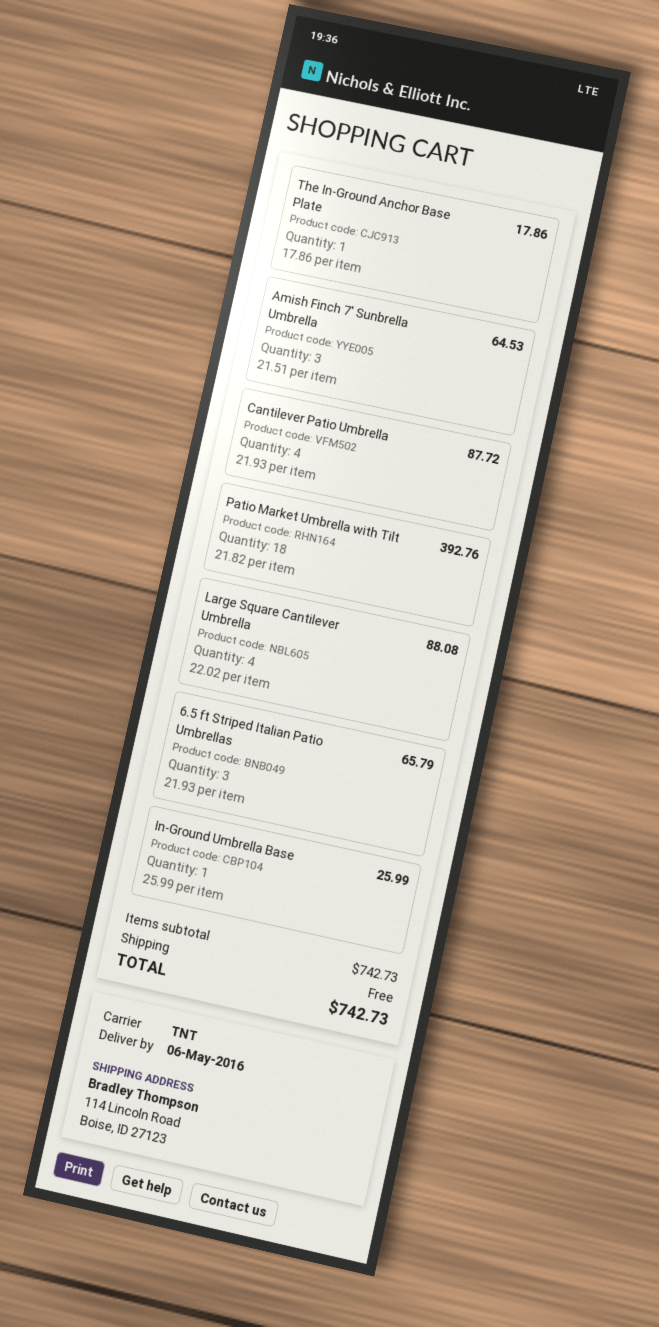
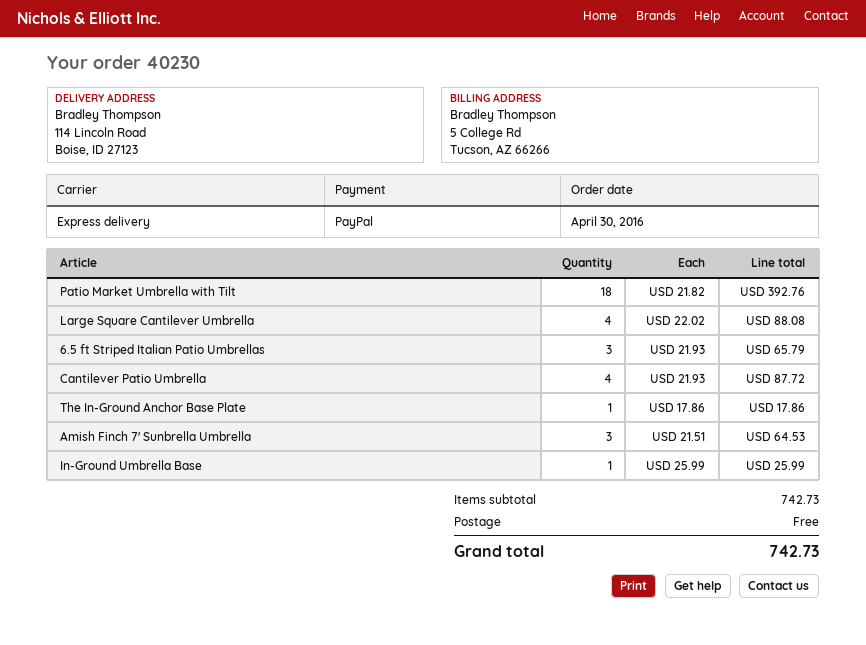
shipping method: TNT -> express

